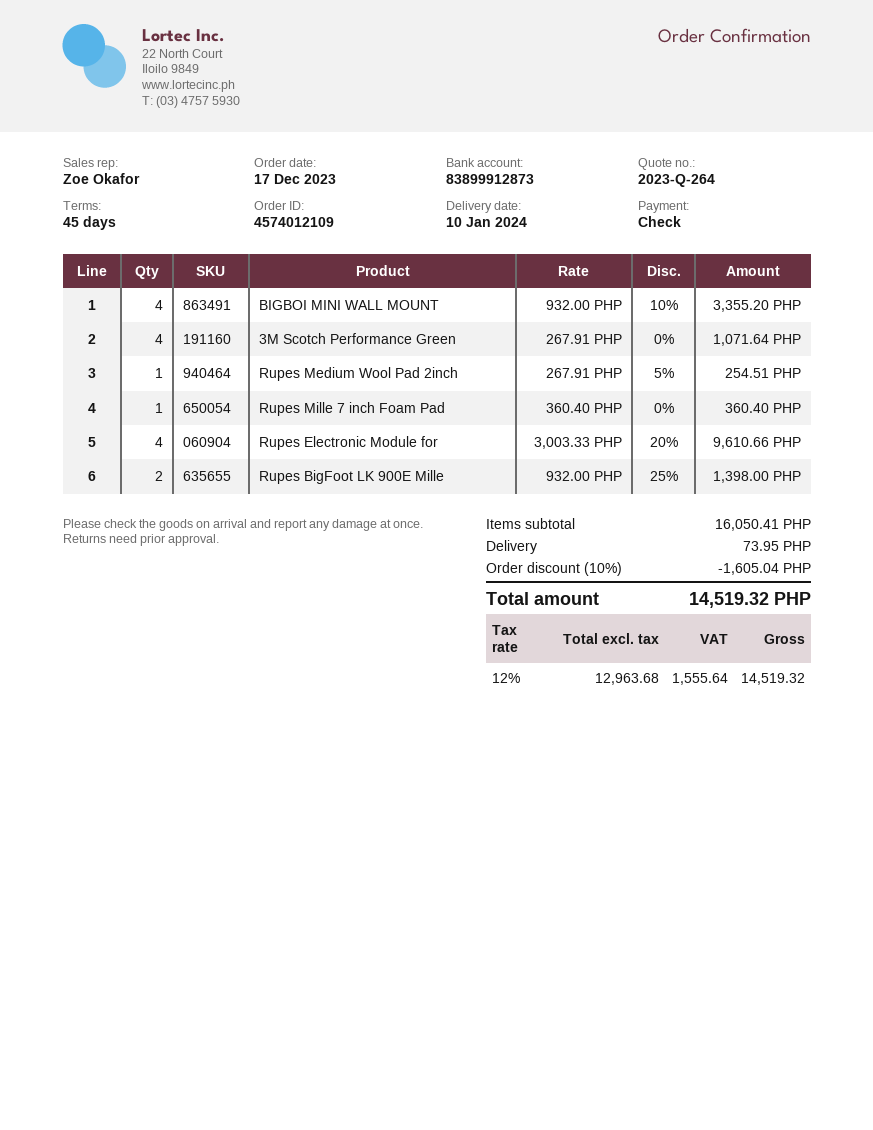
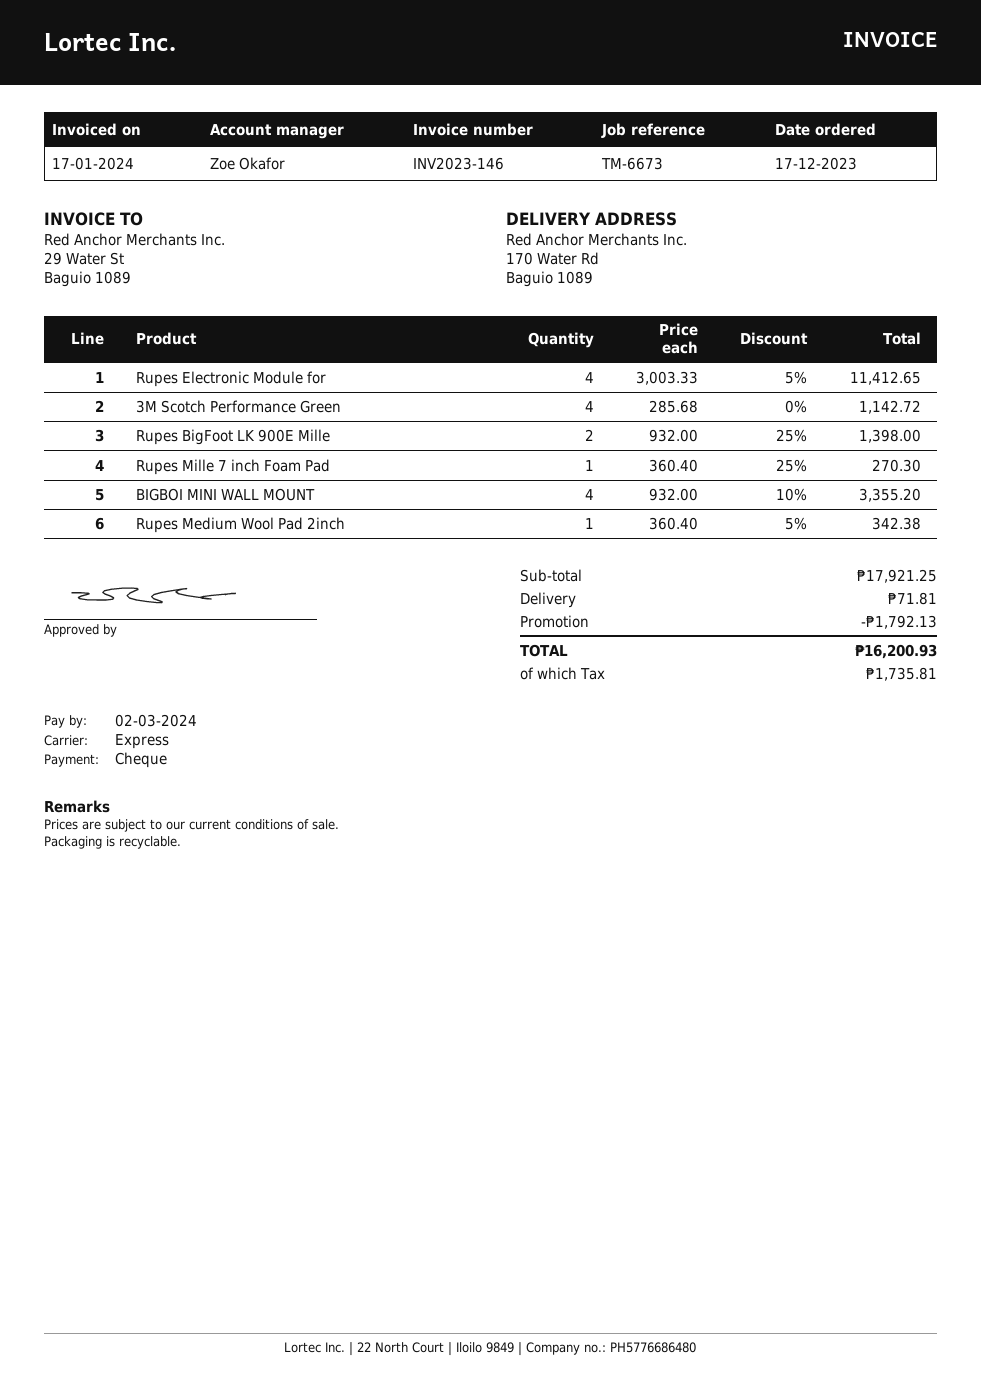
3M Scotch Performance Green: 4 x 267.91 = 1071.64 -> 4 x 285.68 = 1142.72
Rupes Medium Wool Pad 2inch: 1 x 267.91 - 5% = 254.51 -> 1 x 360.40 - 5% = 342.38
Rupes Mille 7 inch Foam Pad: 1 x 360.40 = 360.40 -> 1 x 360.40 - 25% = 270.30
Rupes Electronic Module for: 4 x 3003.33 - 20% = 9610.66 -> 4 x 3003.33 - 5% = 11412.65
subtotal: 16050.41 -> 17921.25
discount: 1605.04 -> 1792.13
shipping: 73.95 -> 71.81
tax: 1555.64 -> 1735.81
total: 14519.32 -> 16200.93

